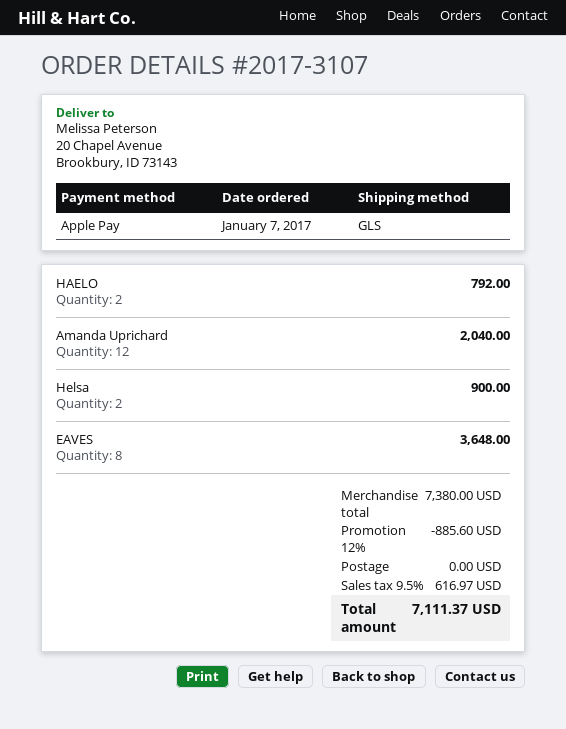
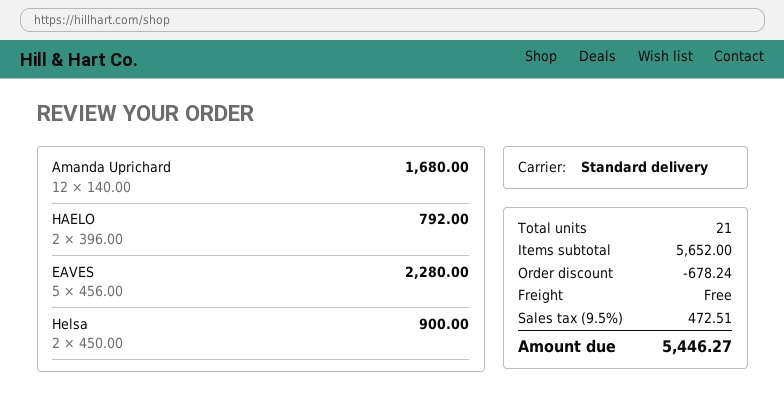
shipping method: GLS -> standard
Amanda Uprichard: 12 for 2040.00 -> 12 for 1680.00
EAVES: 8 for 3648.00 -> 5 for 2280.00
subtotal: 7380.00 -> 5652.00
discount: 885.60 -> 678.24
tax: 9.5% = 616.97 -> 9.5% = 472.51
total: 7111.37 -> 5446.27

